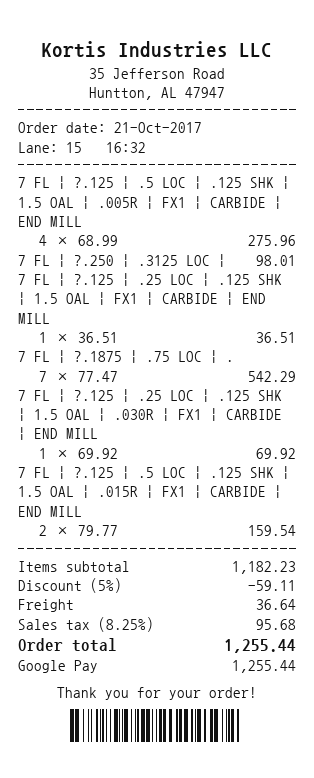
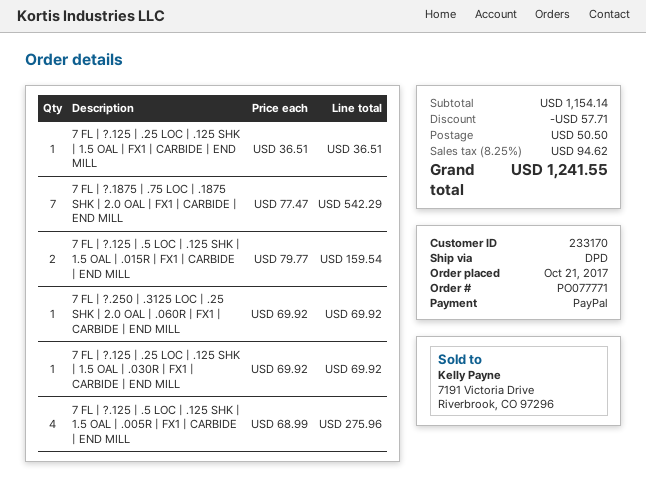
payment method: Google Pay -> PayPal
7 FL | ?.250 | .3125 LOC |: 1 x 98.01 = 98.01 -> 1 x 69.92 = 69.92
subtotal: 1182.23 -> 1154.14
discount: 59.11 -> 57.71
shipping: 36.64 -> 50.50
tax: 8.25% = 95.68 -> 8.25% = 94.62
total: 1255.44 -> 1241.55

